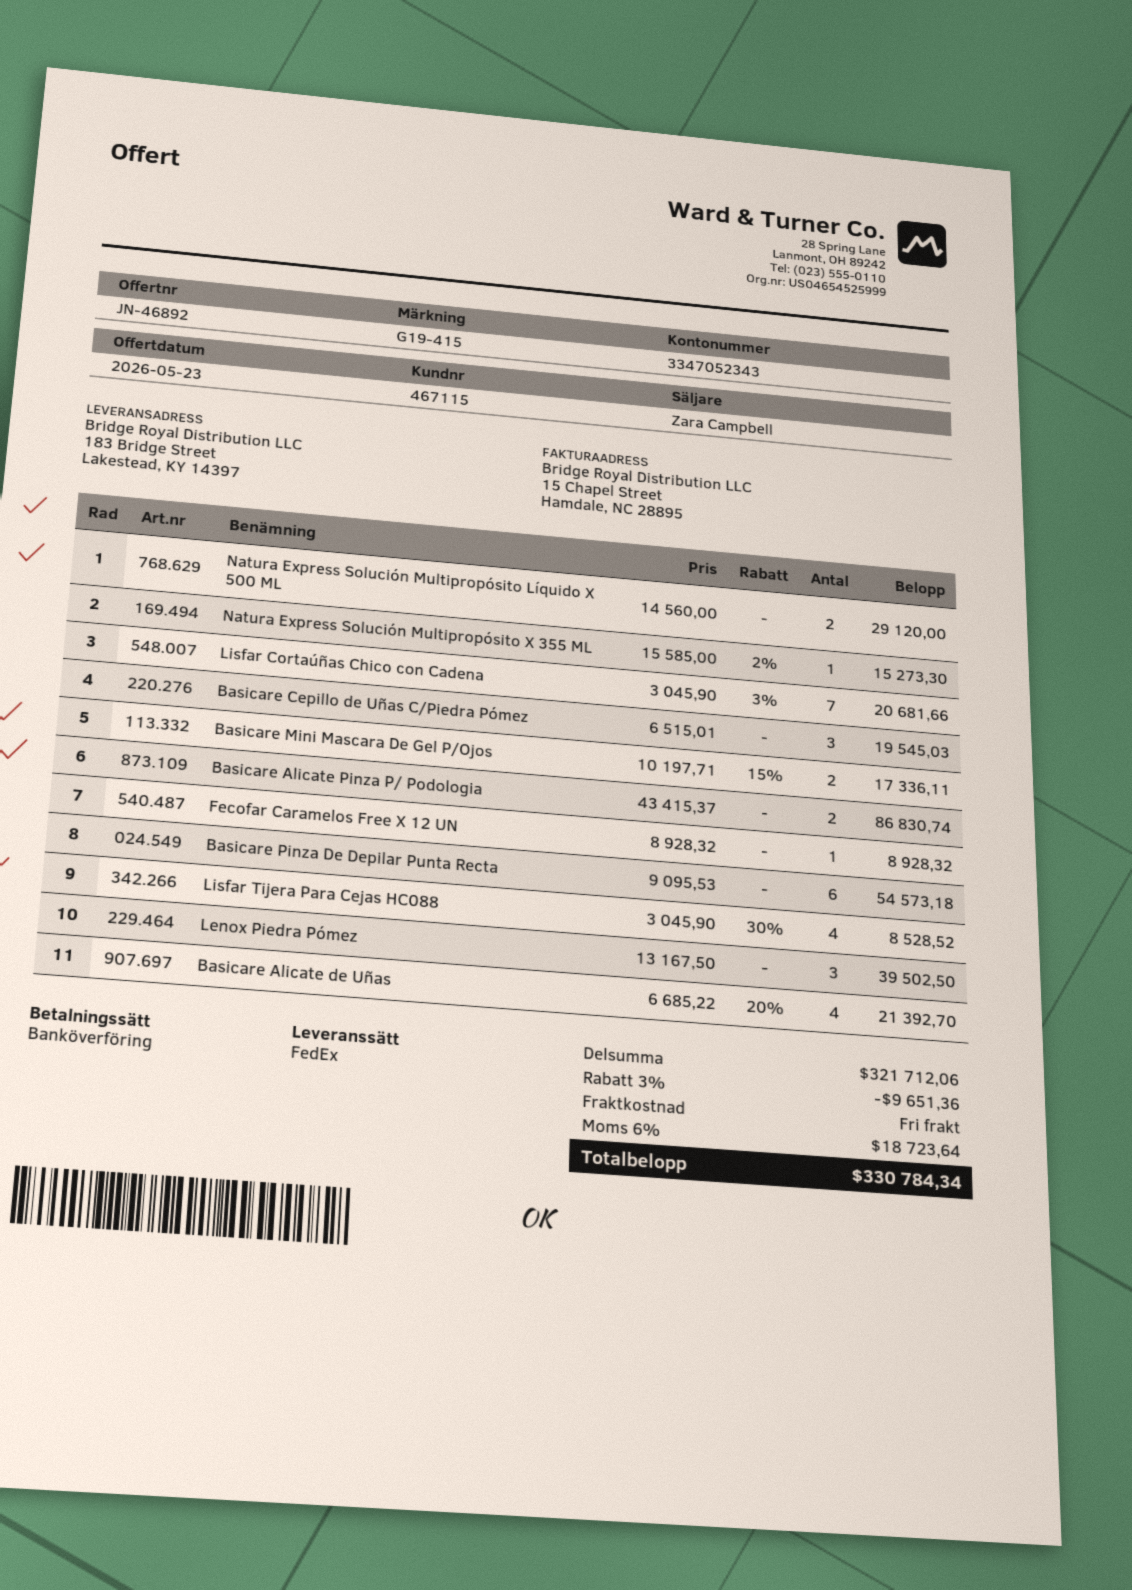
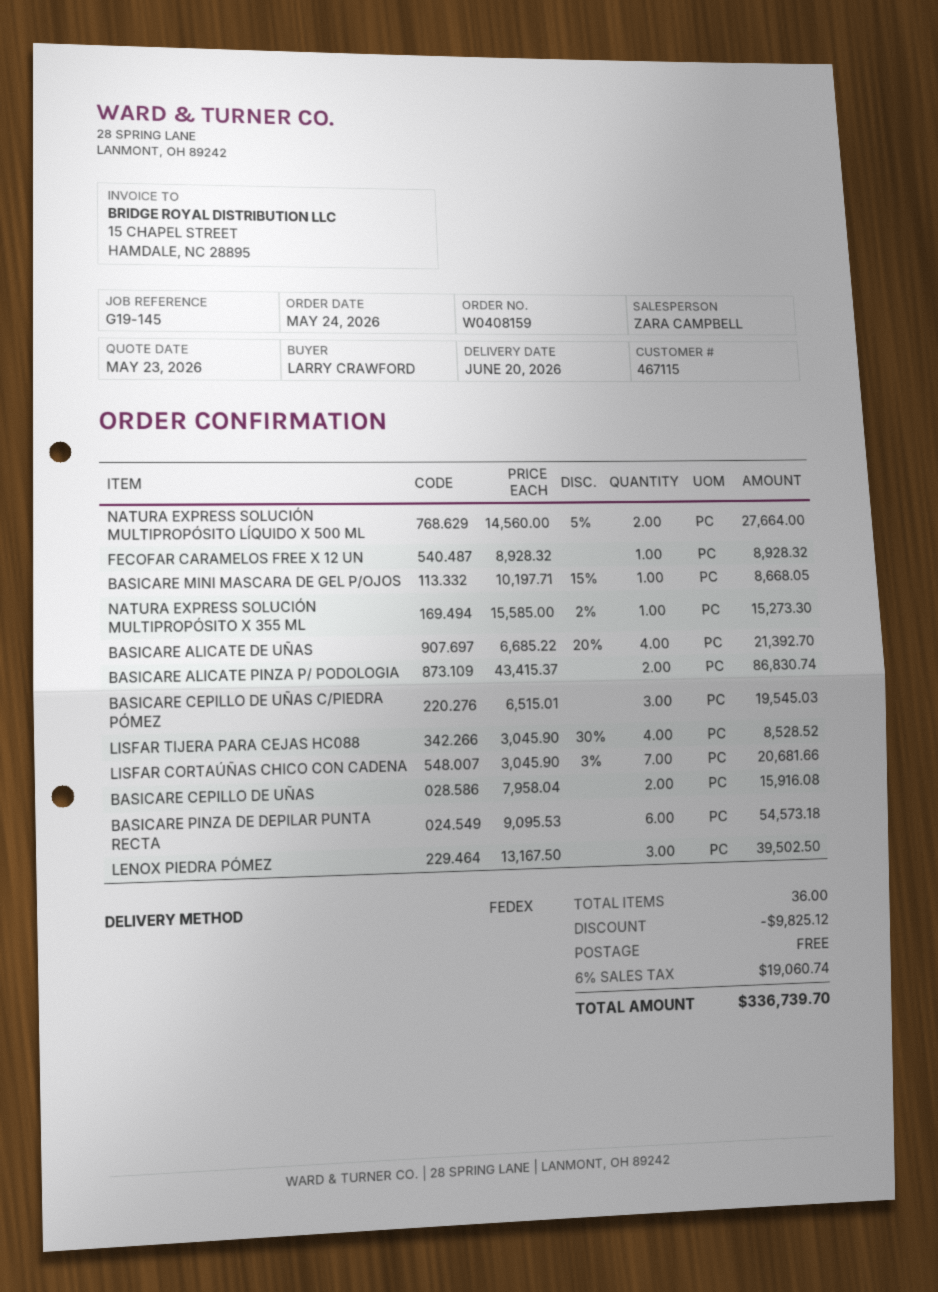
reference: G19-415 -> G19-145
Natura Express Solución Multipropósito Líquido X 500 ML: 2 x 14560.00 = 29120.00 -> 2 x 14560.00 - 5% = 27664.00
Basicare Mini Mascara De Gel P/Ojos: 2 x 10197.71 - 15% = 17336.11 -> 1 x 10197.71 - 15% = 8668.05
BASICARE CEPILLO DE UÑAS: none -> 2 x 7958.04 = 15916.08
discount: 9651.36 -> 9825.12
tax: 6% = 18723.64 -> 6% = 19060.74
total: 330784.34 -> 336739.70

